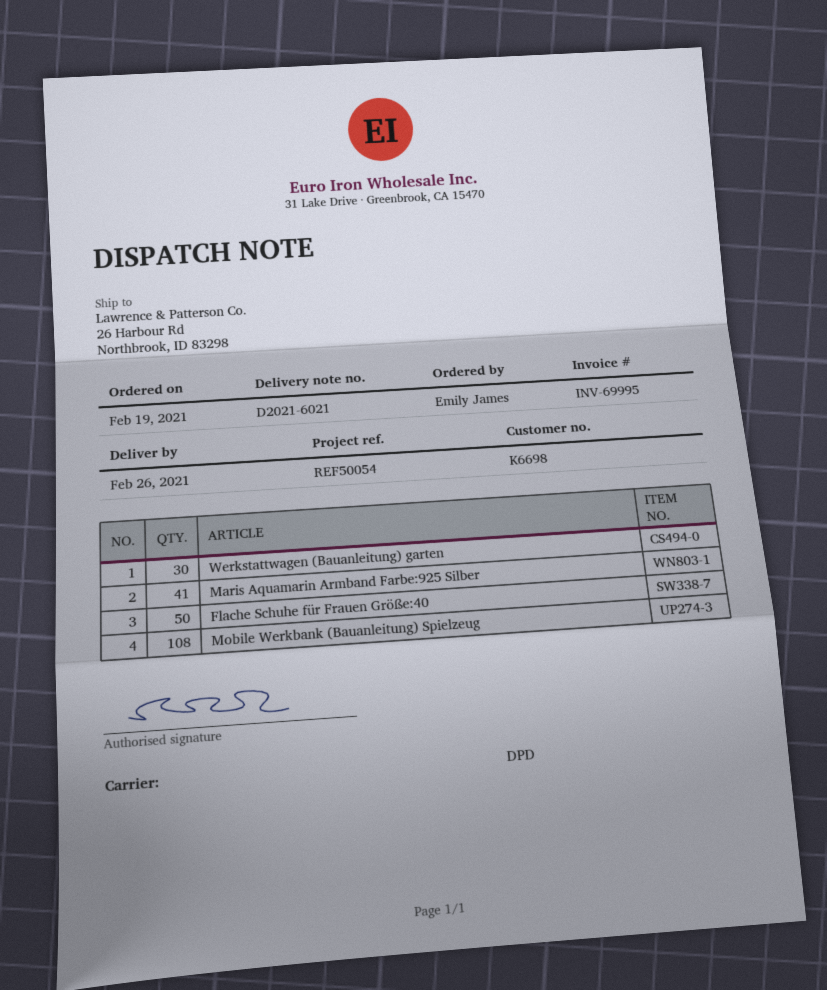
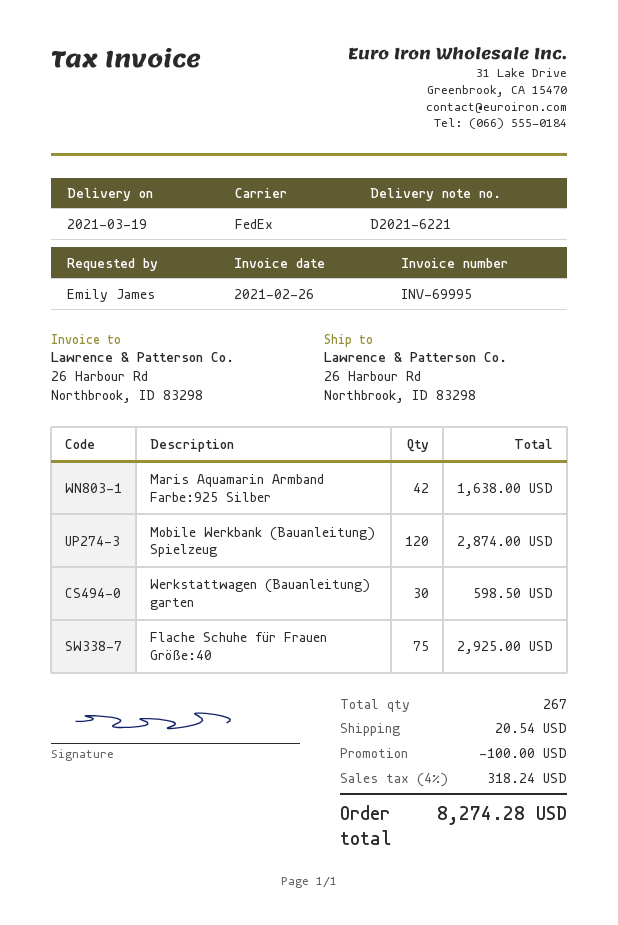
delivery note number: D2021-6021 -> D2021-6221
delivery date: 2021-02-26 -> 2021-03-19
shipping method: DPD -> FedEx
Maris Aquamarin Armband Farbe:925 Silber: 41 -> 42
Flache Schuhe für Frauen Größe:40: 50 -> 75
Mobile Werkbank (Bauanleitung) Spielzeug: 108 -> 120

